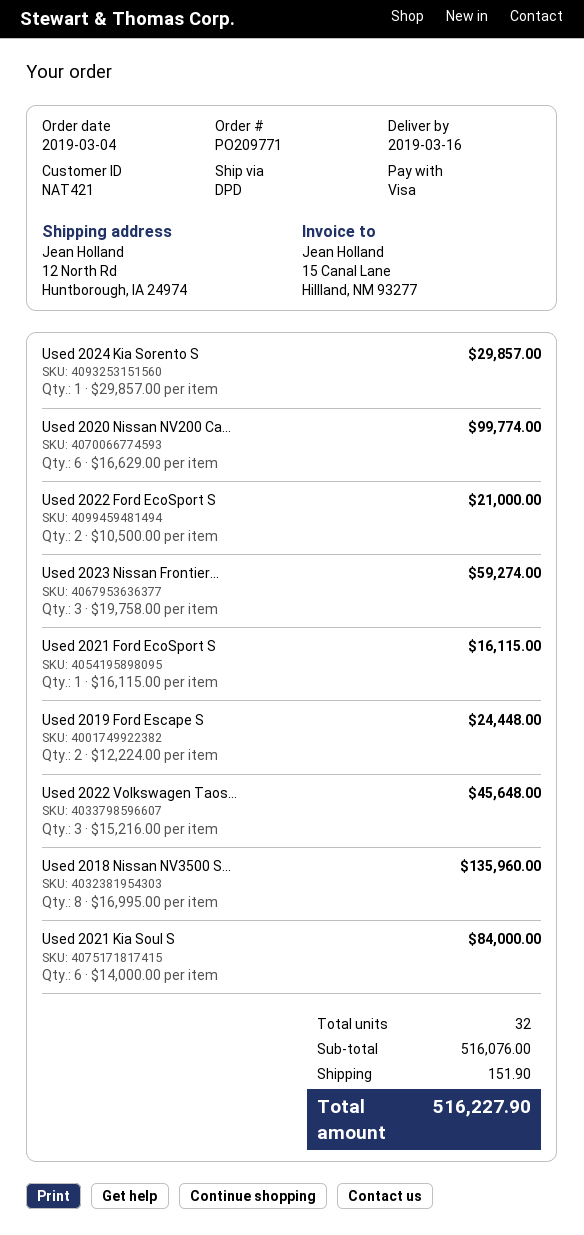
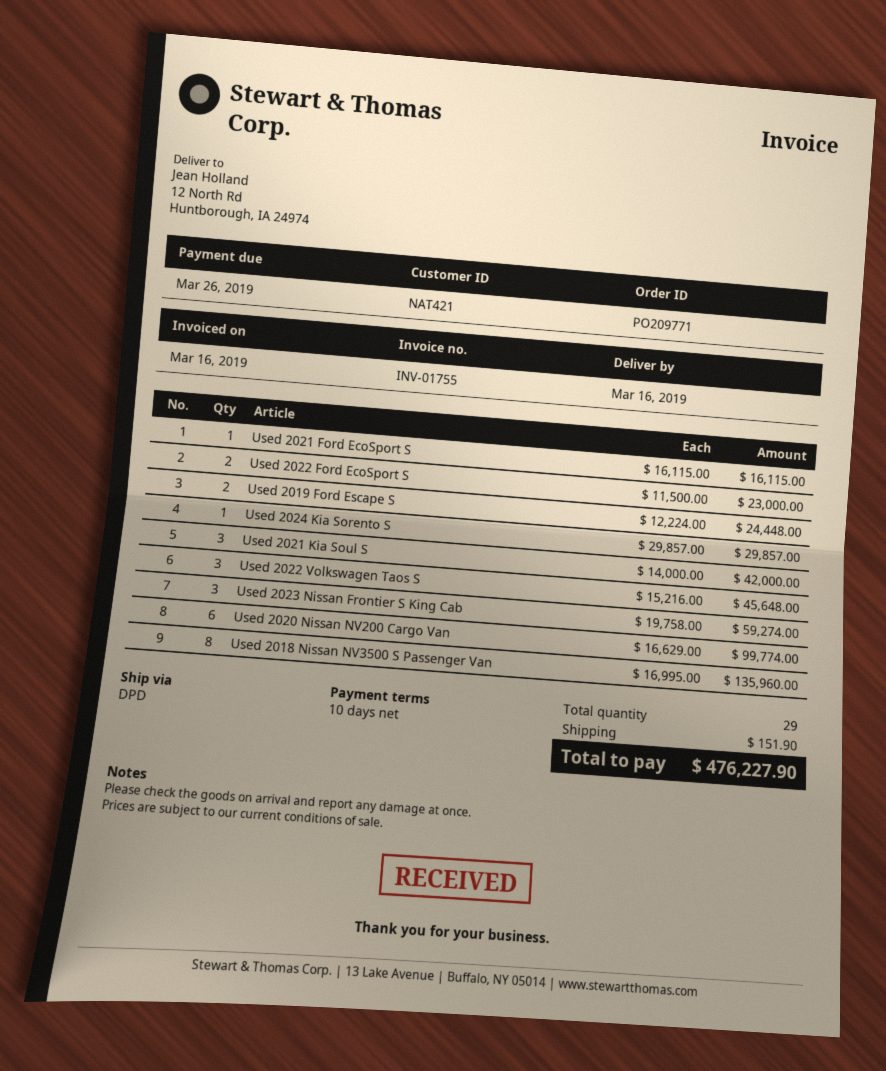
Used 2022 Ford EcoSport S: 2 x 10500.00 = 21000.00 -> 2 x 11500.00 = 23000.00
Used 2021 Kia Soul S: 6 x 14000.00 = 84000.00 -> 3 x 14000.00 = 42000.00
total quantity: 32 -> 29
total: 516227.90 -> 476227.90

